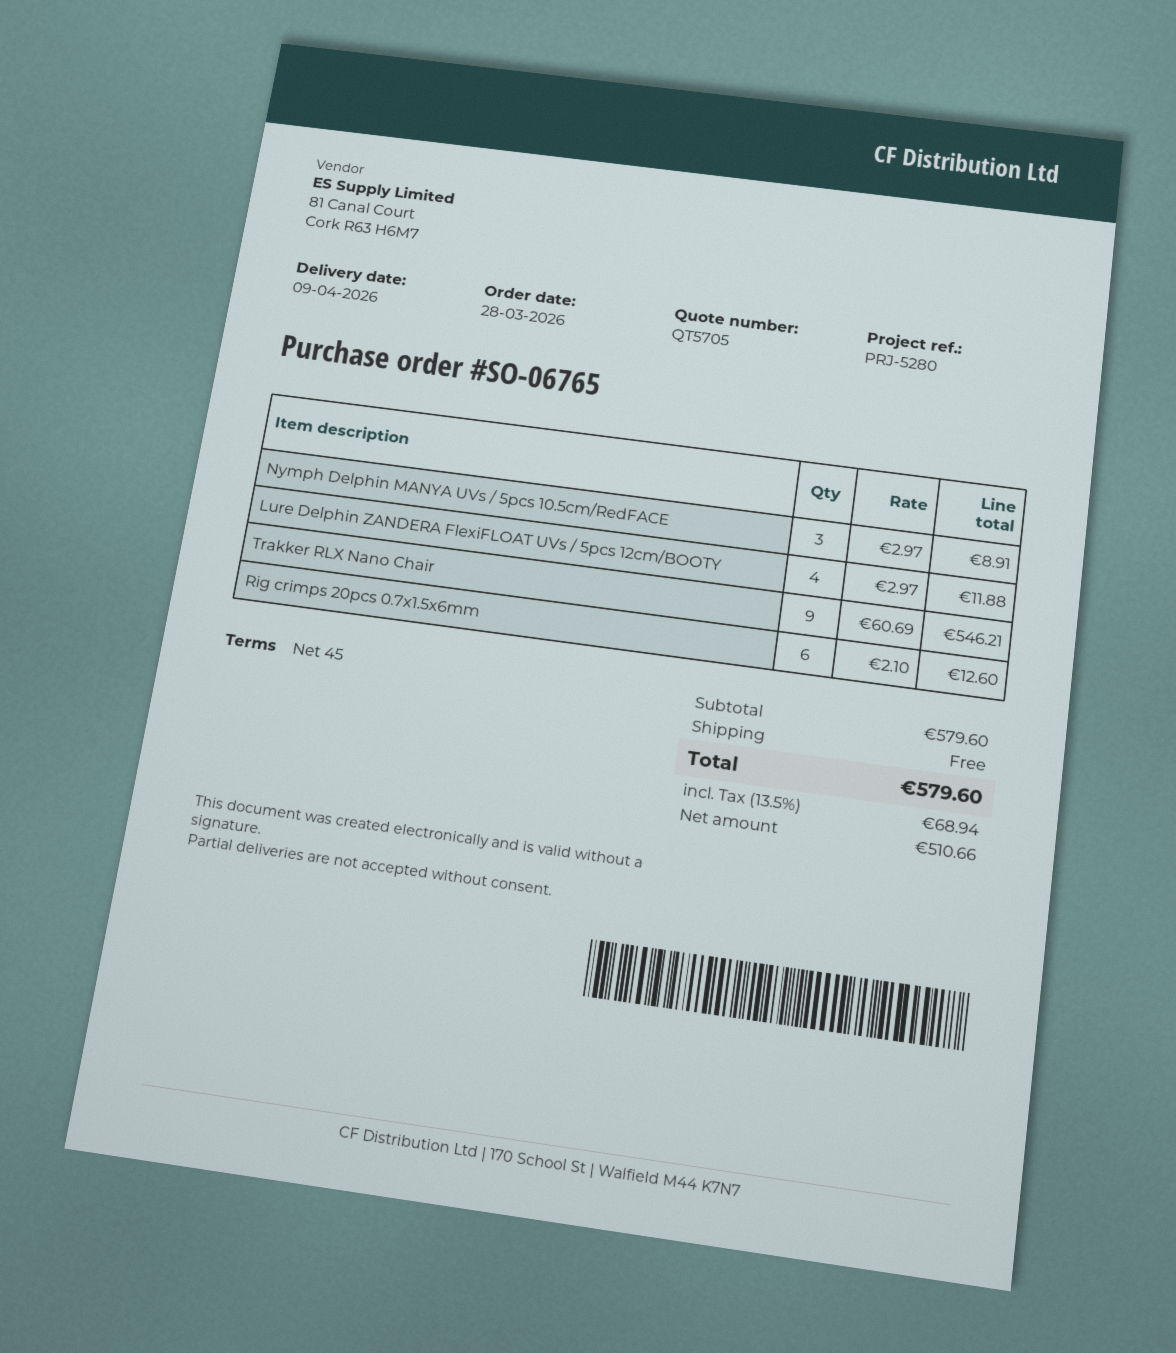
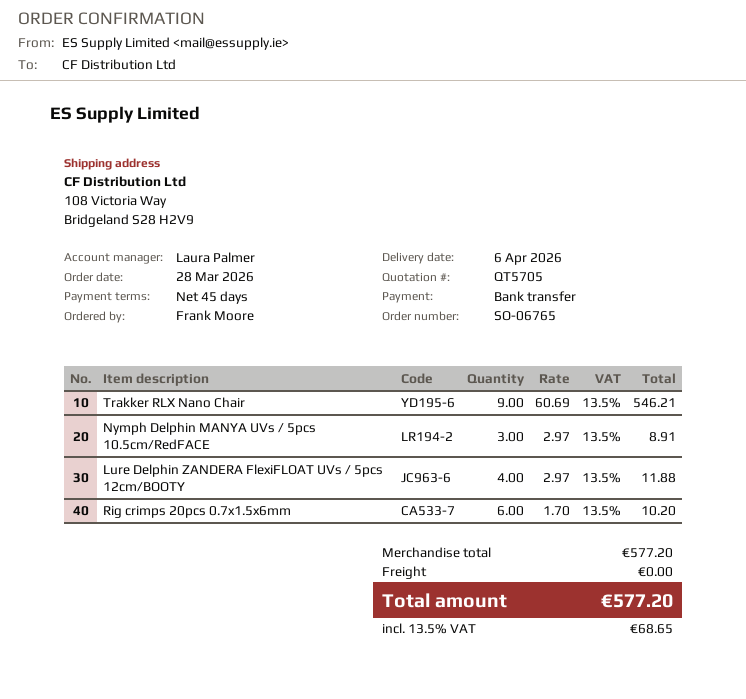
delivery date: 2026-04-09 -> 2026-04-06
Rig crimps 20pcs 0.7x1.5x6mm: 6 x 2.10 = 12.60 -> 6 x 1.70 = 10.20
subtotal: 579.60 -> 577.20
tax: 13.5% = 68.94 -> 13.5% = 68.65
total: 579.60 -> 577.20

